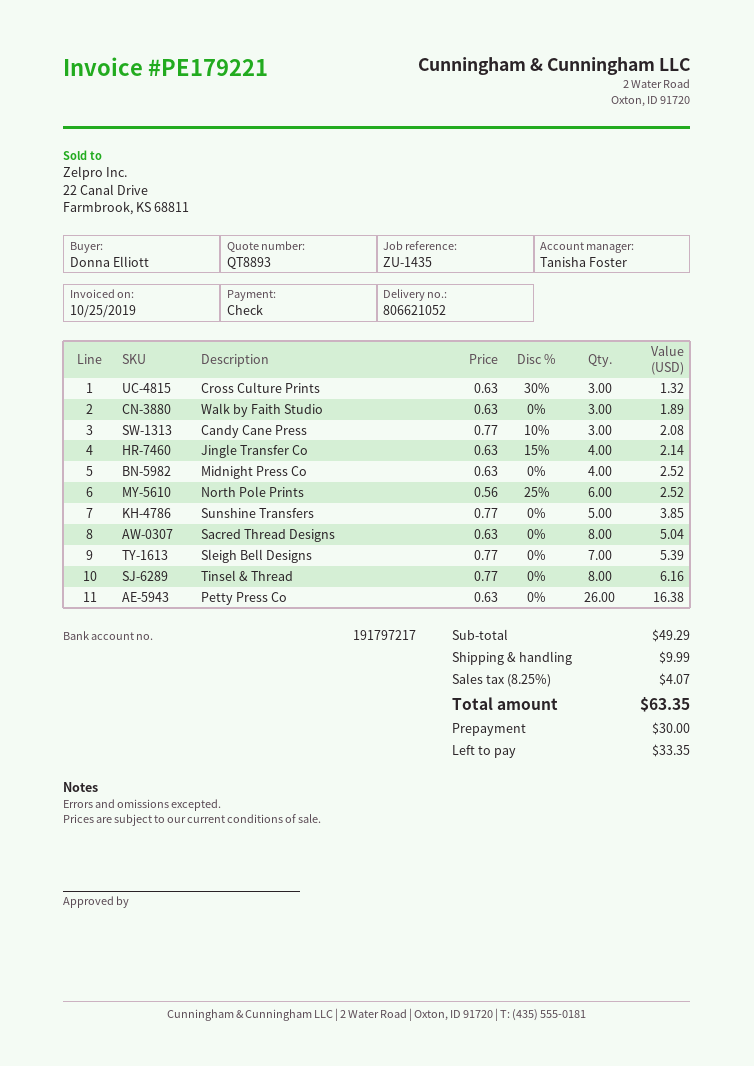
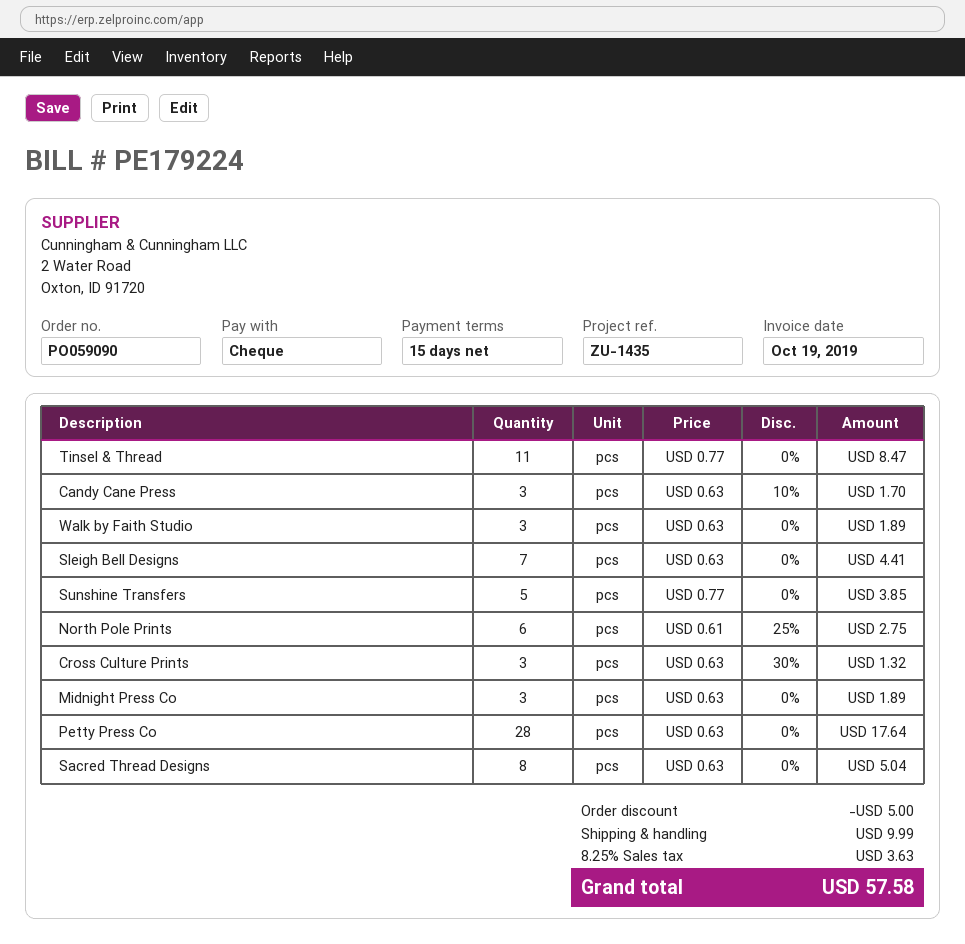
invoice number: PE179221 -> PE179224
invoice date: 2019-10-25 -> 2019-10-19
Candy Cane Press: 3 x 0.77 - 10% = 2.08 -> 3 x 0.63 - 10% = 1.70
Jingle Transfer Co: 4 x 0.63 - 15% = 2.14 -> none
Midnight Press Co: 4 x 0.63 = 2.52 -> 3 x 0.63 = 1.89
North Pole Prints: 6 x 0.56 - 25% = 2.52 -> 6 x 0.61 - 25% = 2.75
Sleigh Bell Designs: 7 x 0.77 = 5.39 -> 7 x 0.63 = 4.41
Tinsel & Thread: 8 x 0.77 = 6.16 -> 11 x 0.77 = 8.47
Petty Press Co: 26 x 0.63 = 16.38 -> 28 x 0.63 = 17.64
discount: none -> 5.00
tax: 8.25% = 4.07 -> 8.25% = 3.63
total: 63.35 -> 57.58

